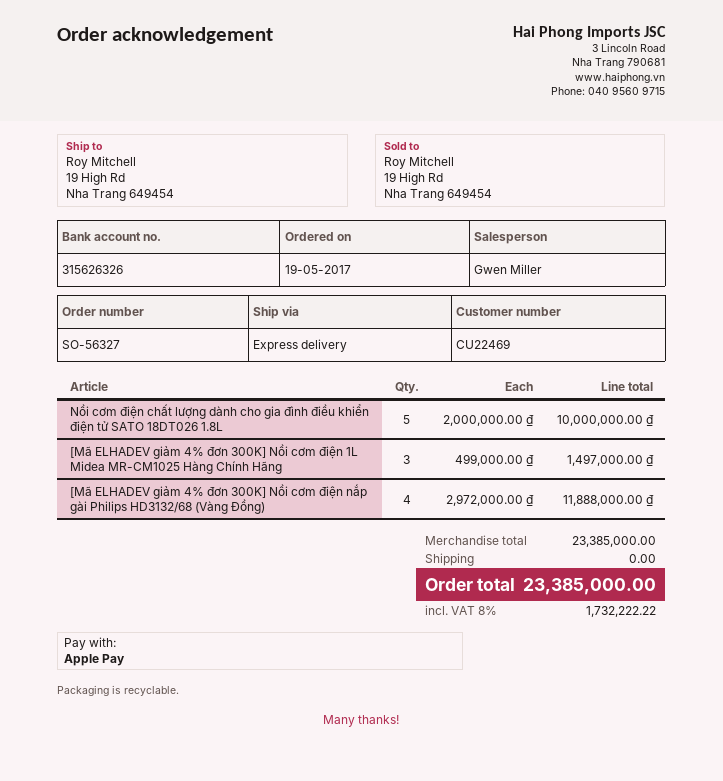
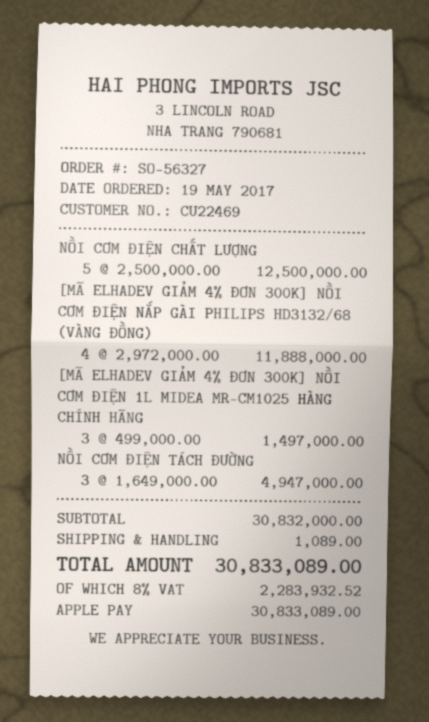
Nồi cơm điện chất lượng dành cho gia đình điều khiển điện tử SATO 18DT026 1.8L: 5 x 2000000.00 = 10000000.00 -> 5 x 2500000.00 = 12500000.00
NỒI CƠM ĐIỆN TÁCH ĐƯỜNG: none -> 3 x 1649000.00 = 4947000.00
subtotal: 23385000.00 -> 30832000.00
shipping: 0.00 -> 1089.00
tax: 8% = 1732222.22 -> 8% = 2283932.52
total: 23385000.00 -> 30833089.00

